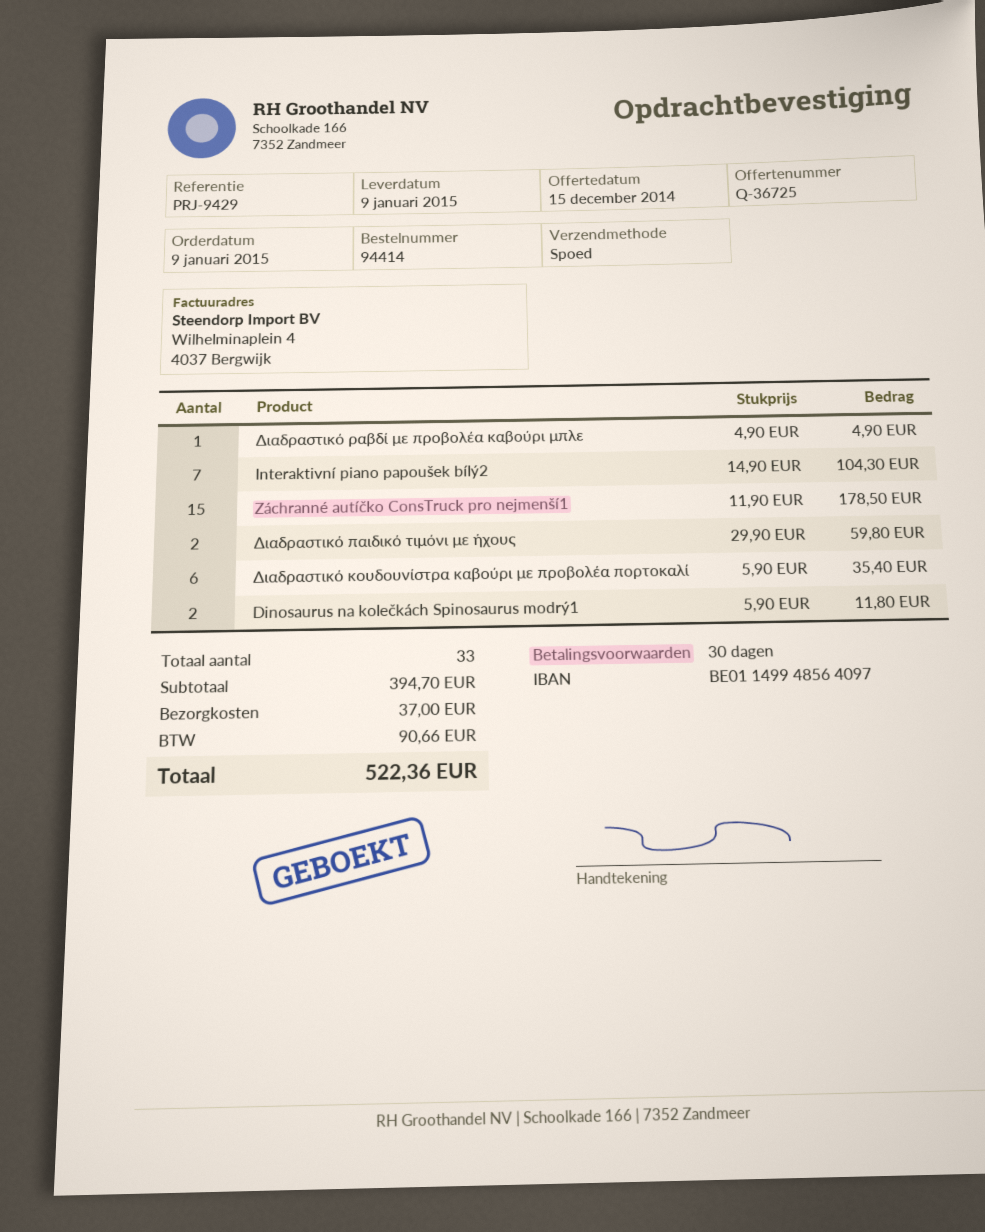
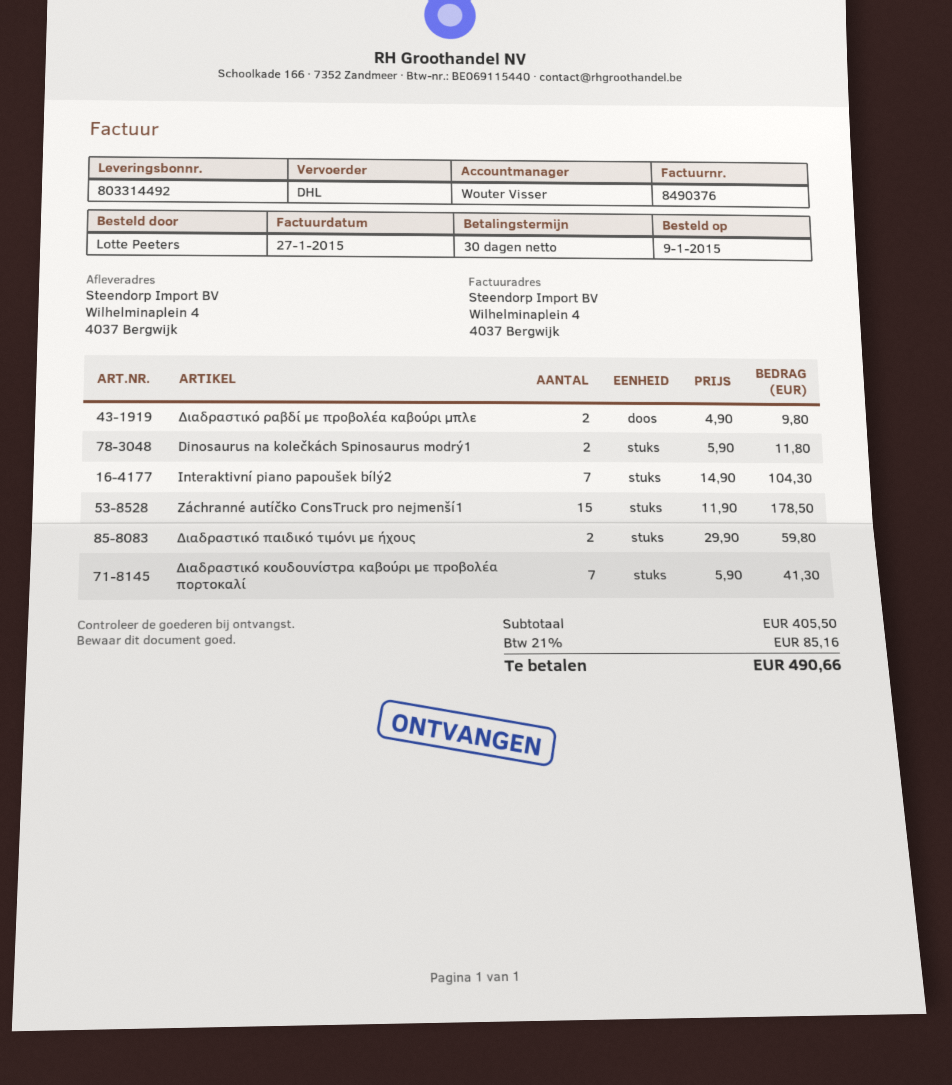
shipping method: express -> DHL
Διαδραστικό ραβδί με προβολέα καβούρι μπλε: 1 x 4.90 = 4.90 -> 2 x 4.90 = 9.80
Διαδραστικό κουδουνίστρα καβούρι με προβολέα πορτοκαλί: 6 x 5.90 = 35.40 -> 7 x 5.90 = 41.30
subtotal: 394.70 -> 405.50
shipping: 37.00 -> none
tax: 90.66 -> 85.16
total: 522.36 -> 490.66

